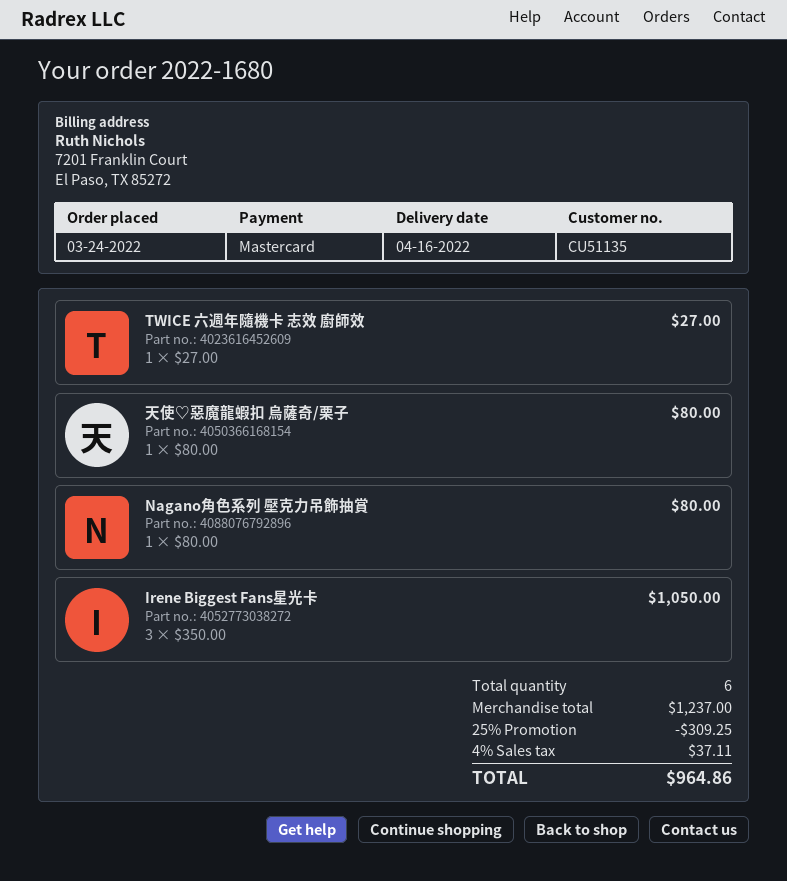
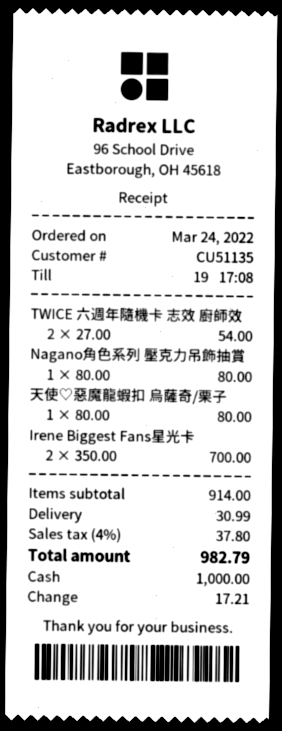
payment method: Mastercard -> cash
TWICE 六週年隨機卡 志效 廚師效: 1 x 27.00 = 27.00 -> 2 x 27.00 = 54.00
Irene Biggest Fans星光卡: 3 x 350.00 = 1050.00 -> 2 x 350.00 = 700.00
subtotal: 1237.00 -> 914.00
discount: 25% = 309.25 -> none
shipping: none -> 30.99
tax: 4% = 37.11 -> 4% = 37.80
total: 964.86 -> 982.79

